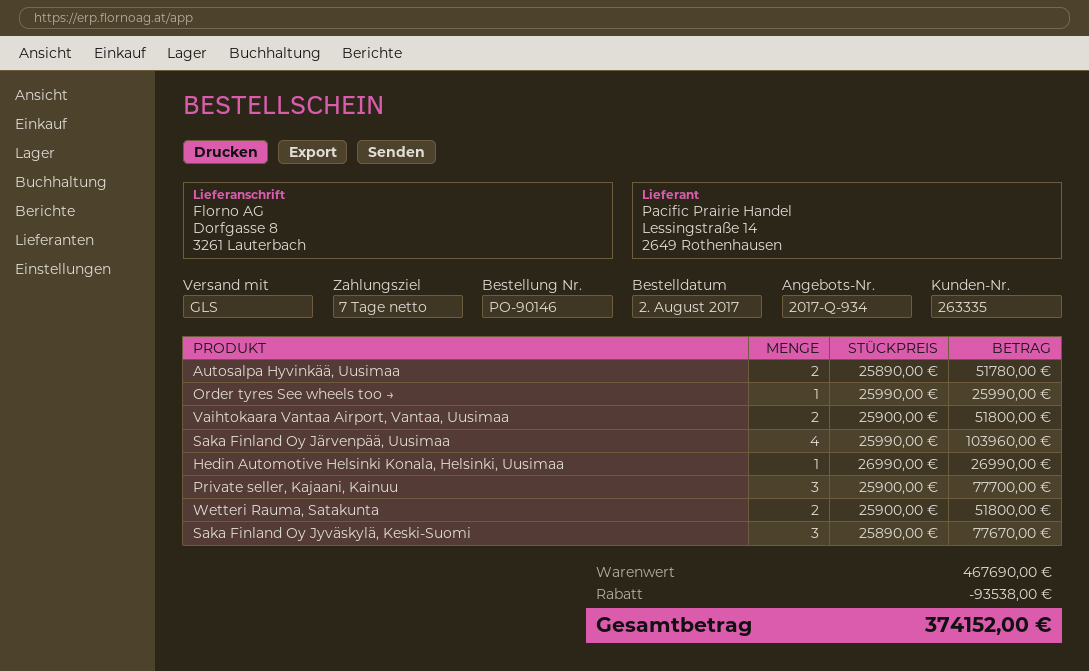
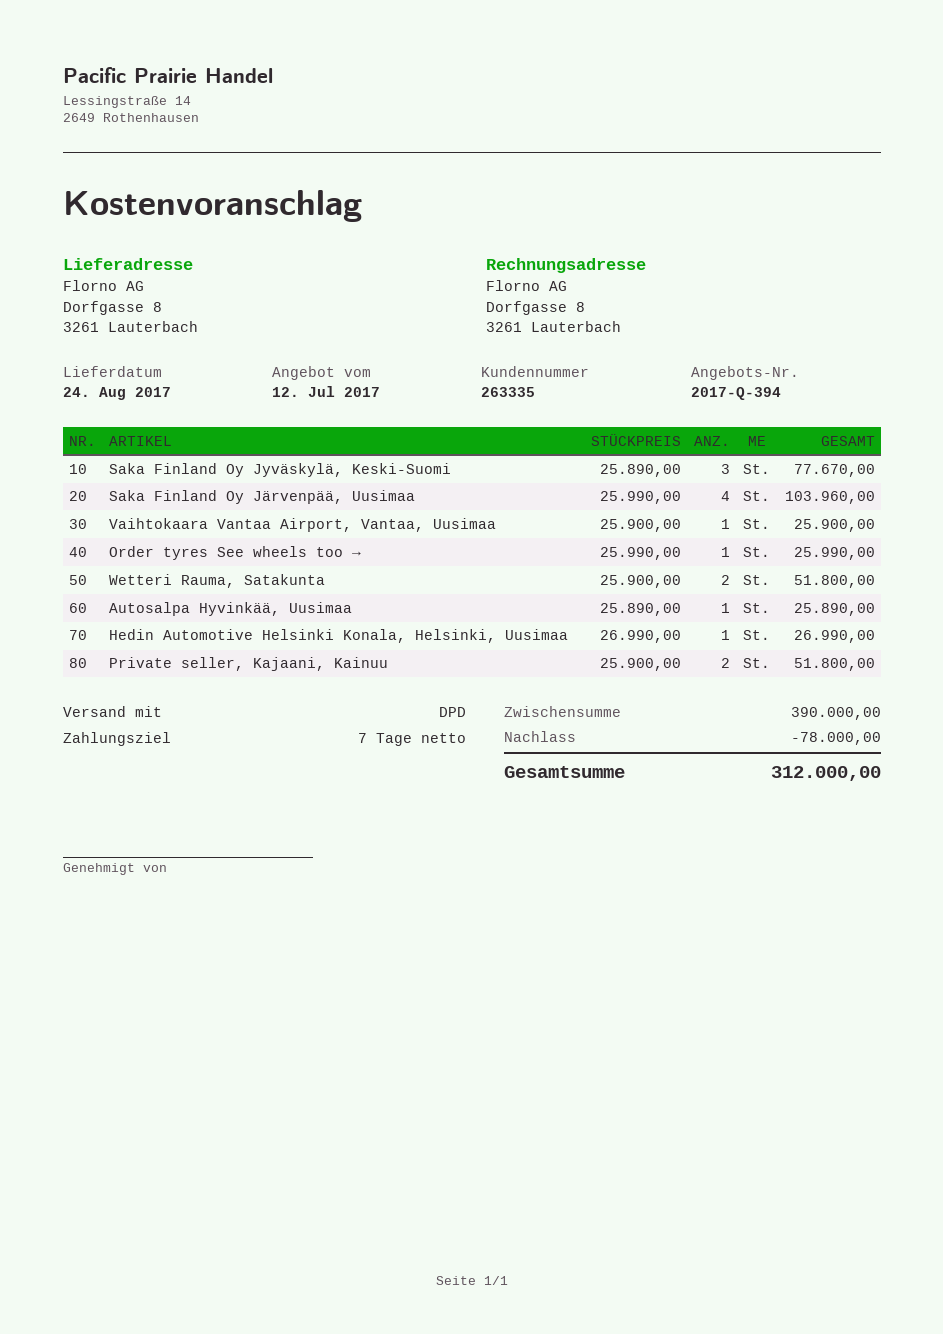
quote number: 2017-Q-934 -> 2017-Q-394
shipping method: GLS -> DPD
Autosalpa Hyvinkää, Uusimaa: 2 x 25890.00 = 51780.00 -> 1 x 25890.00 = 25890.00
Vaihtokaara Vantaa Airport, Vantaa, Uusimaa: 2 x 25900.00 = 51800.00 -> 1 x 25900.00 = 25900.00
Private seller, Kajaani, Kainuu: 3 x 25900.00 = 77700.00 -> 2 x 25900.00 = 51800.00
subtotal: 467690.00 -> 390000.00
discount: 93538.00 -> 78000.00
total: 374152.00 -> 312000.00

